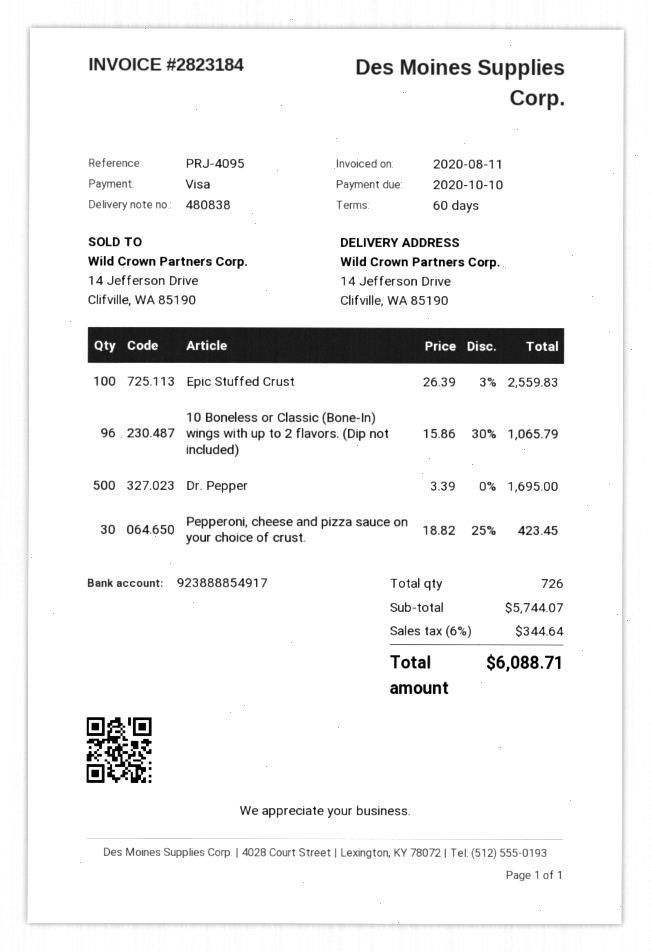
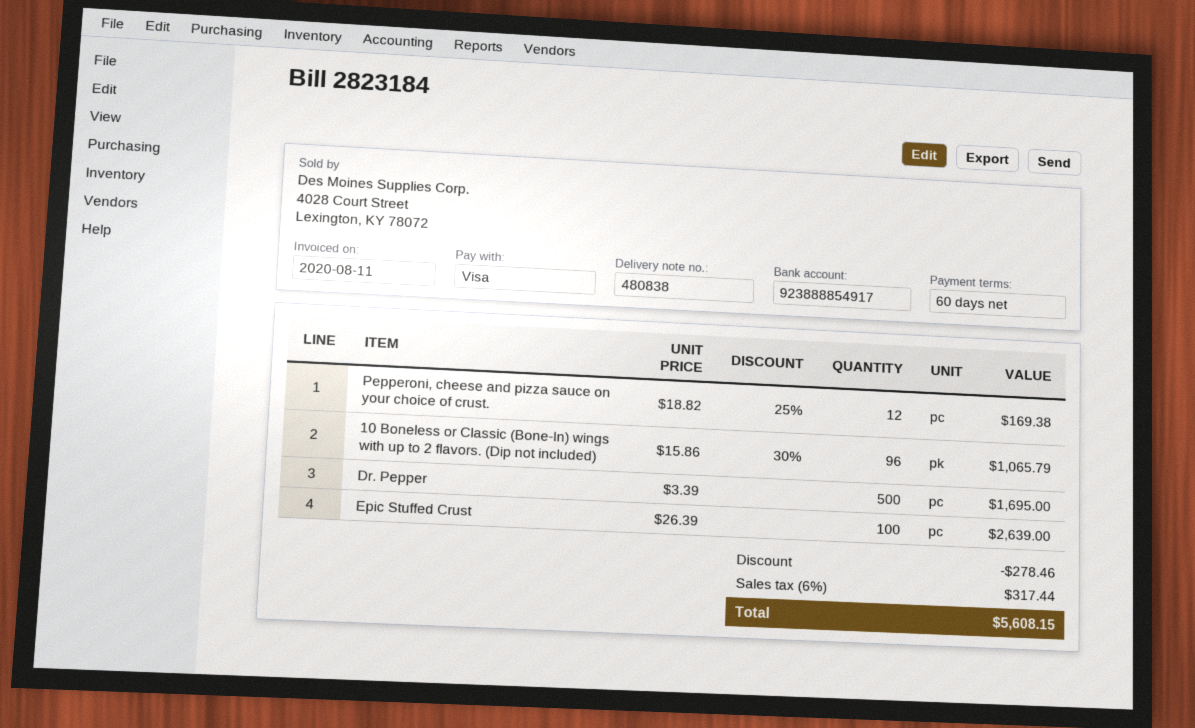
Epic Stuffed Crust: 100 x 26.39 - 3% = 2559.83 -> 100 x 26.39 = 2639.00
Pepperoni, cheese and pizza sauce on your choice of crust.: 30 x 18.82 - 25% = 423.45 -> 12 x 18.82 - 25% = 169.38
discount: none -> 278.46
tax: 6% = 344.64 -> 6% = 317.44
total: 6088.71 -> 5608.15

